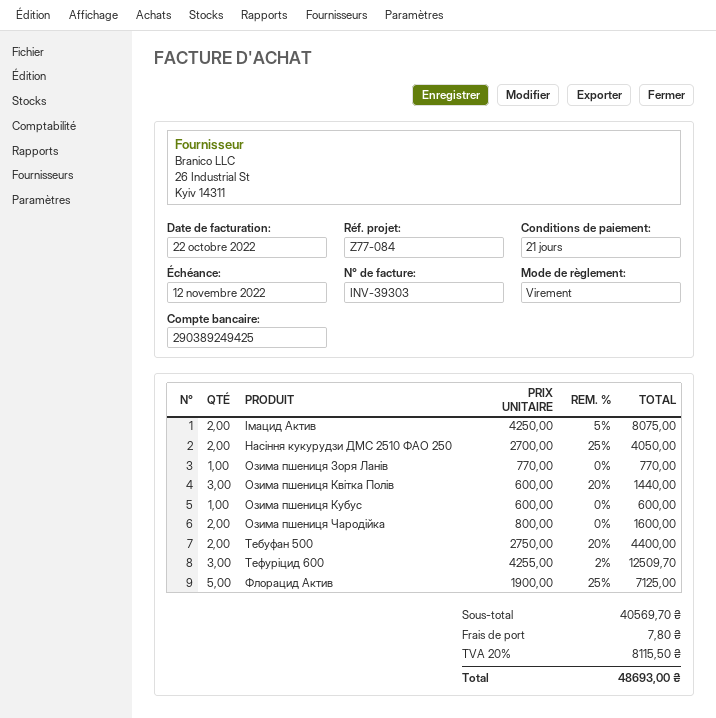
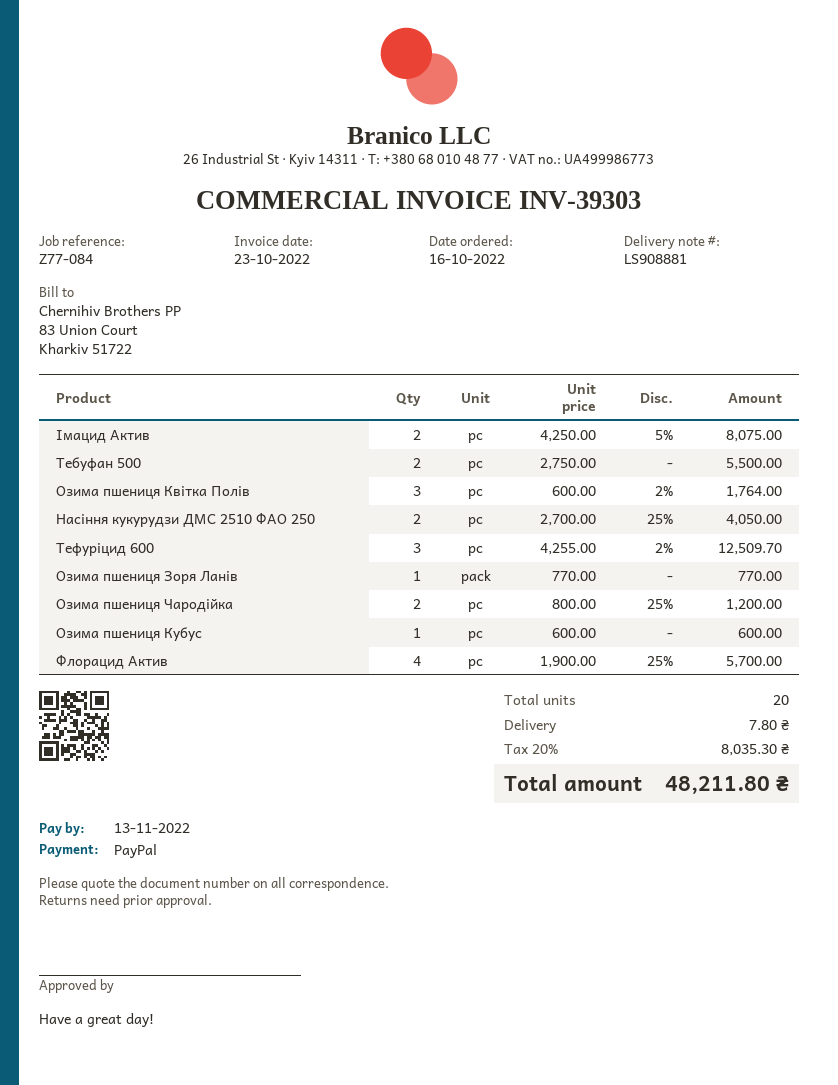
invoice date: 2022-10-22 -> 2022-10-23
due date: 2022-11-12 -> 2022-11-13
payment method: bank transfer -> PayPal
Озима пшениця Квітка Полів: 3 x 600.00 - 20% = 1440.00 -> 3 x 600.00 - 2% = 1764.00
Озима пшениця Чародійка: 2 x 800.00 = 1600.00 -> 2 x 800.00 - 25% = 1200.00
Тебуфан 500: 2 x 2750.00 - 20% = 4400.00 -> 2 x 2750.00 = 5500.00
Флорацид Актив: 5 x 1900.00 - 25% = 7125.00 -> 4 x 1900.00 - 25% = 5700.00
tax: 20% = 8115.50 -> 20% = 8035.30
total: 48693.00 -> 48211.80

